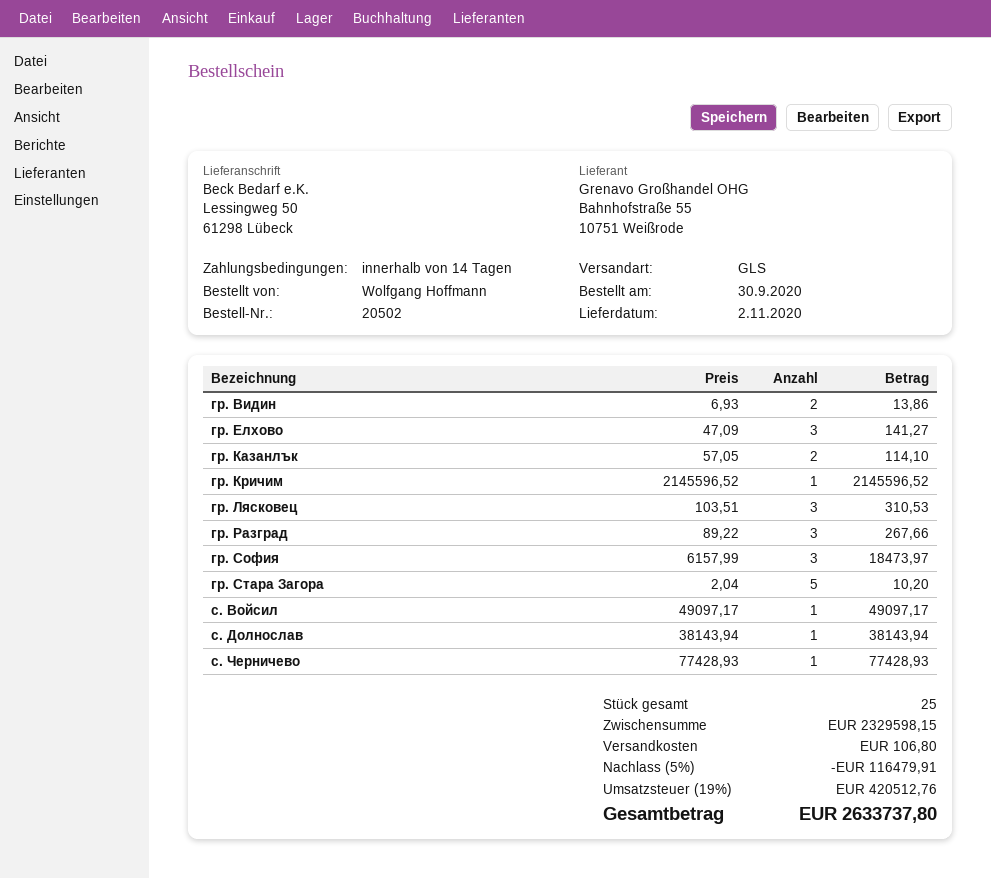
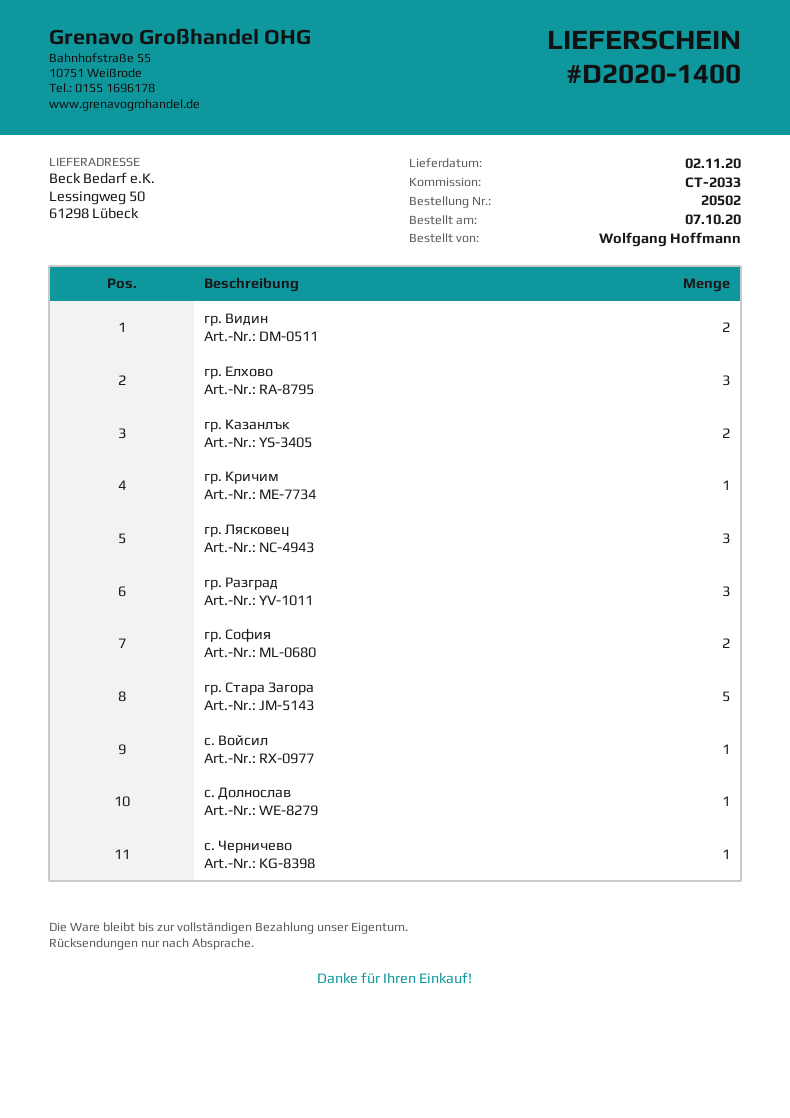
order date: 2020-09-30 -> 2020-10-07
гр. София: 3 -> 2

